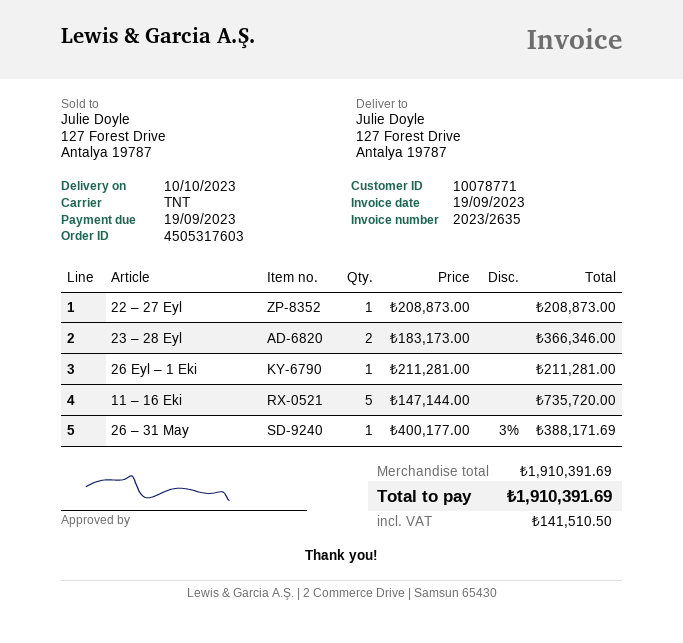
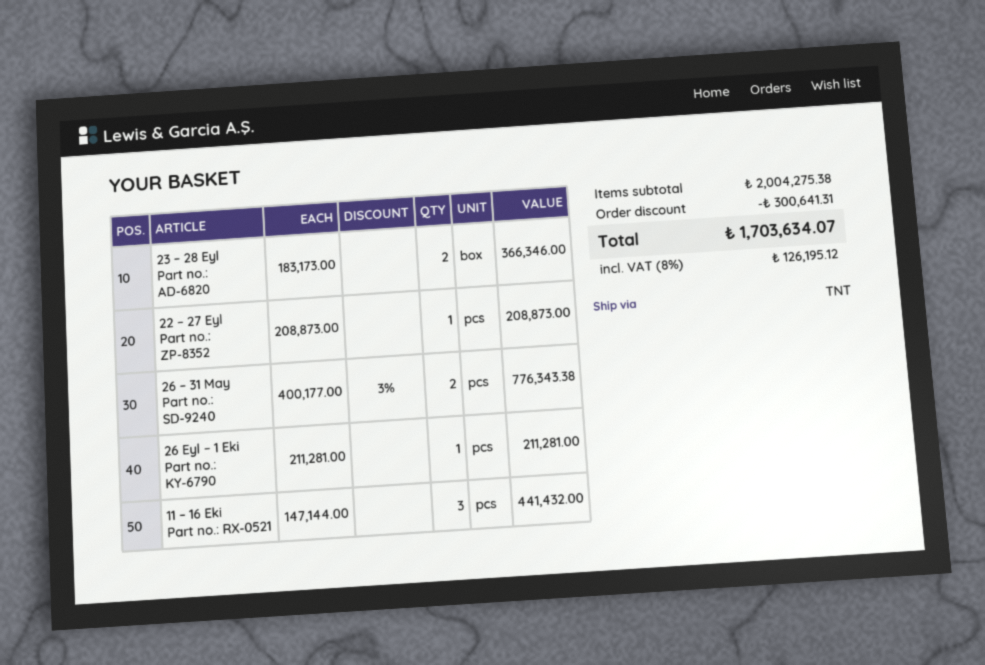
11 – 16 Eki: 5 x 147144.00 = 735720.00 -> 3 x 147144.00 = 441432.00
26 – 31 May: 1 x 400177.00 - 3% = 388171.69 -> 2 x 400177.00 - 3% = 776343.38
subtotal: 1910391.69 -> 2004275.38
discount: none -> 300641.31
tax: 141510.50 -> 126195.12
total: 1910391.69 -> 1703634.07

